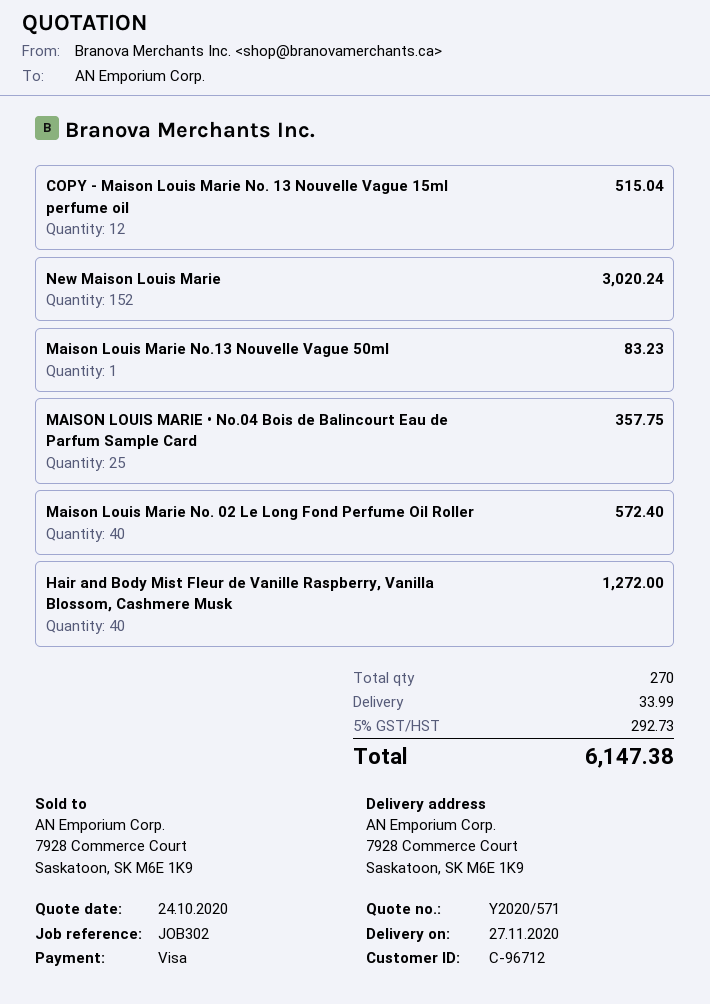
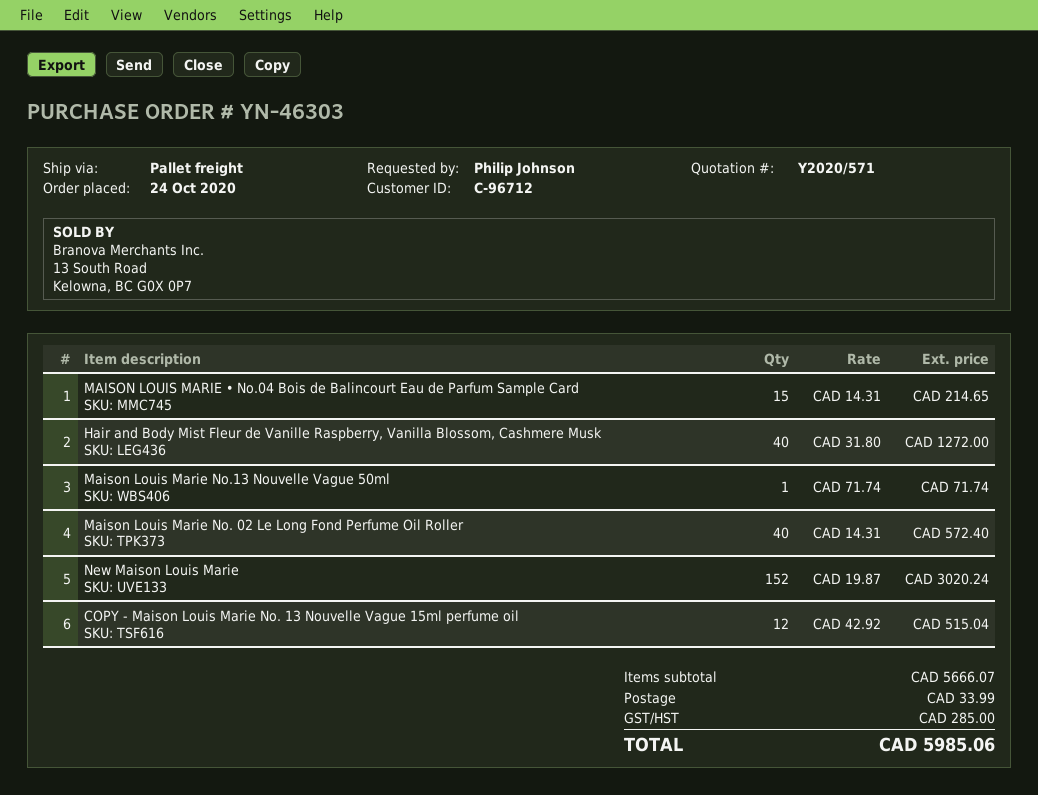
Maison Louis Marie No.13 Nouvelle Vague 50ml: 1 for 83.23 -> 1 for 71.74
MAISON LOUIS MARIE • No.04 Bois de Balincourt Eau de Parfum Sample Card: 25 for 357.75 -> 15 for 214.65
tax: 292.73 -> 285.00
total: 6147.38 -> 5985.06

